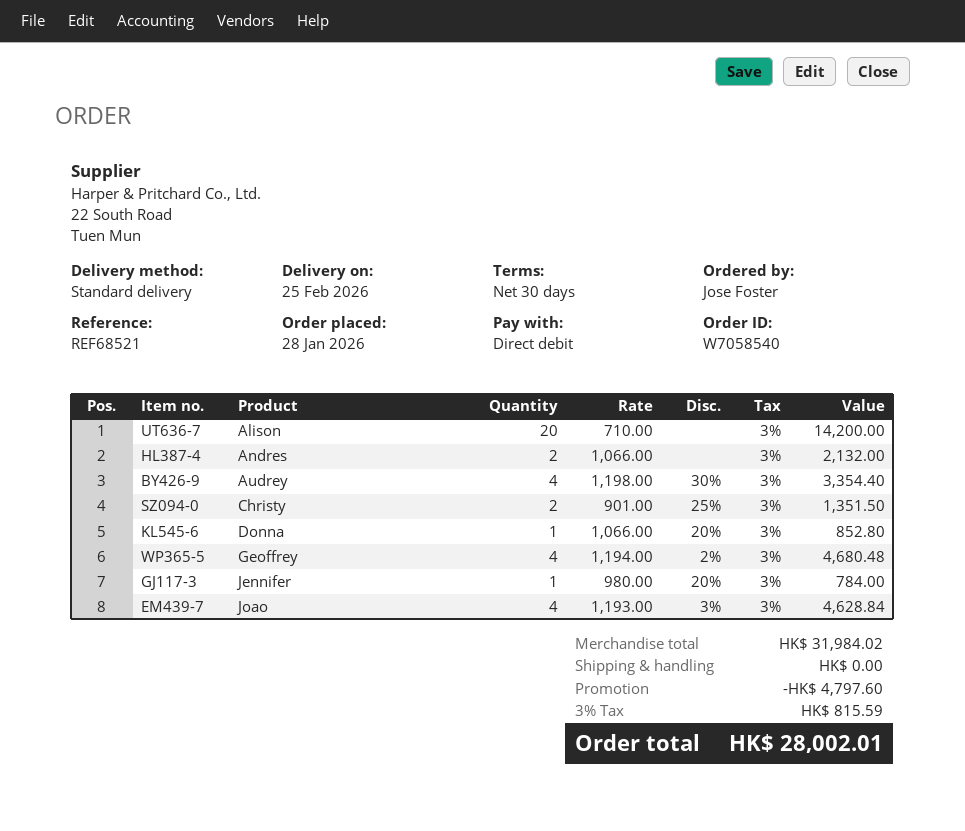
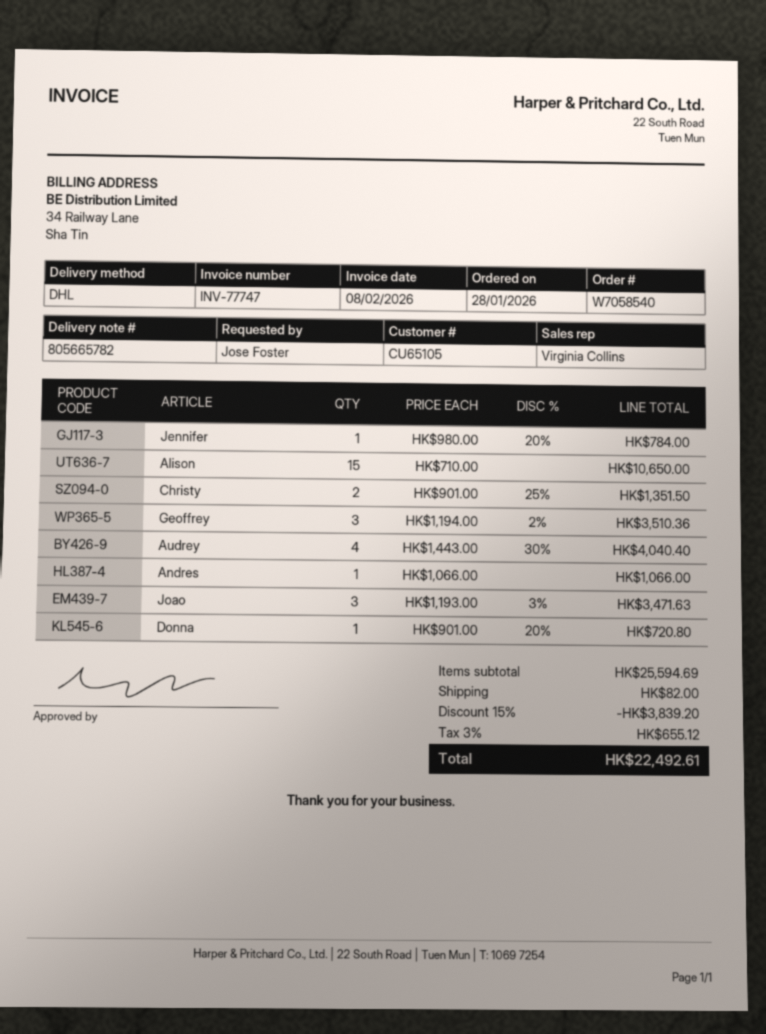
shipping method: standard -> DHL
Alison: 20 x 710.00 = 14200.00 -> 15 x 710.00 = 10650.00
Andres: 2 x 1066.00 = 2132.00 -> 1 x 1066.00 = 1066.00
Audrey: 4 x 1198.00 - 30% = 3354.40 -> 4 x 1443.00 - 30% = 4040.40
Donna: 1 x 1066.00 - 20% = 852.80 -> 1 x 901.00 - 20% = 720.80
Geoffrey: 4 x 1194.00 - 2% = 4680.48 -> 3 x 1194.00 - 2% = 3510.36
Joao: 4 x 1193.00 - 3% = 4628.84 -> 3 x 1193.00 - 3% = 3471.63
subtotal: 31984.02 -> 25594.69
discount: 4797.60 -> 3839.20
shipping: 0.00 -> 82.00
tax: 3% = 815.59 -> 3% = 655.12
total: 28002.01 -> 22492.61

